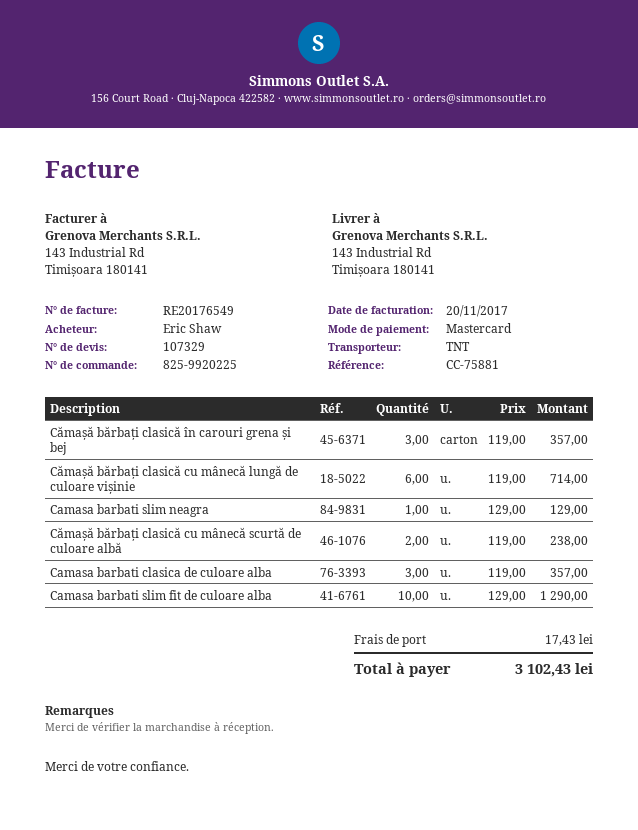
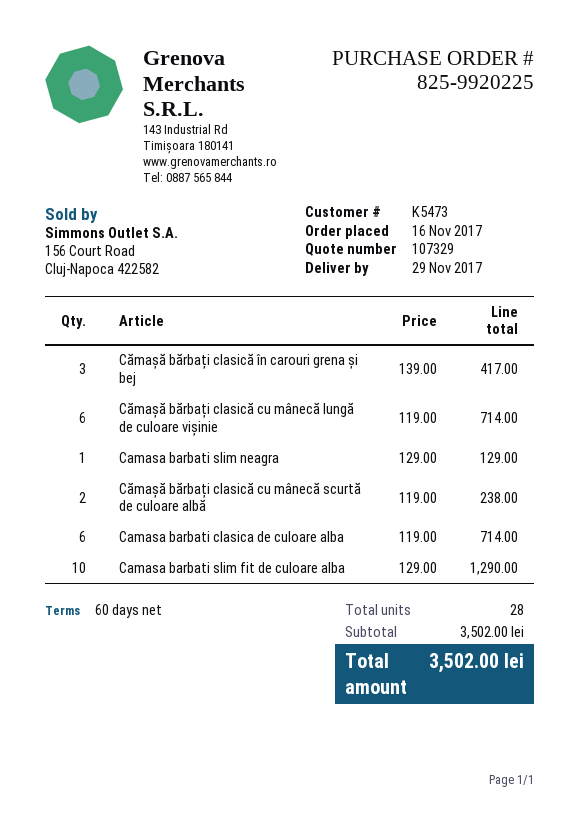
Cămașă bărbați clasică în carouri grena și bej: 3 x 119.00 = 357.00 -> 3 x 139.00 = 417.00
Camasa barbati clasica de culoare alba: 3 x 119.00 = 357.00 -> 6 x 119.00 = 714.00
shipping: 17.43 -> none
total: 3102.43 -> 3502.00

